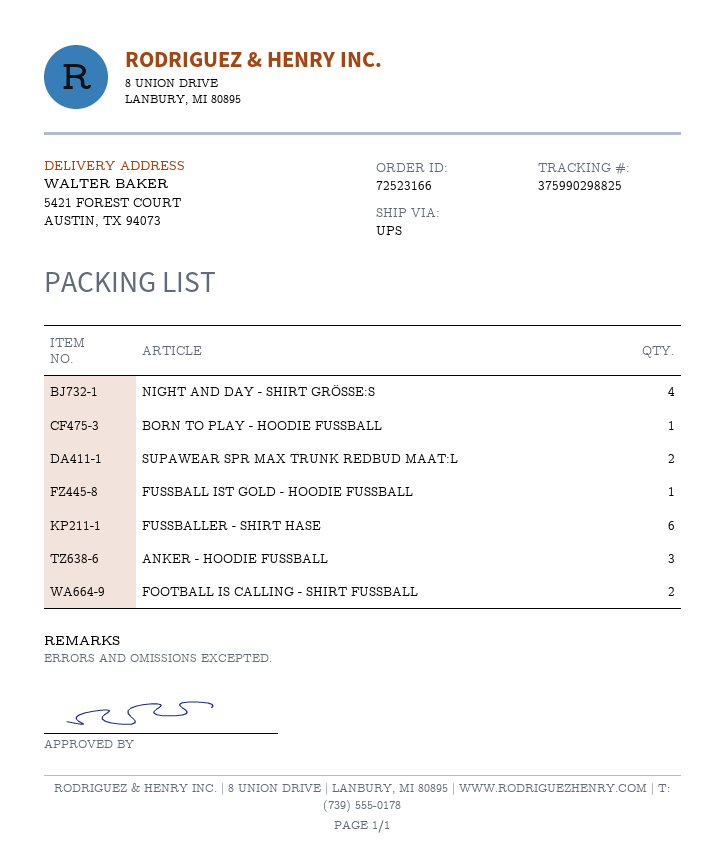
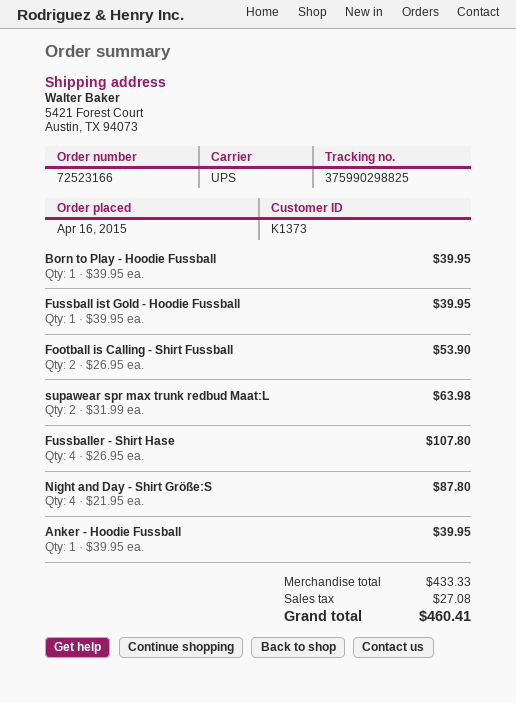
FUSSBALLER - SHIRT HASE: 6 -> 4
ANKER - HOODIE FUSSBALL: 3 -> 1

